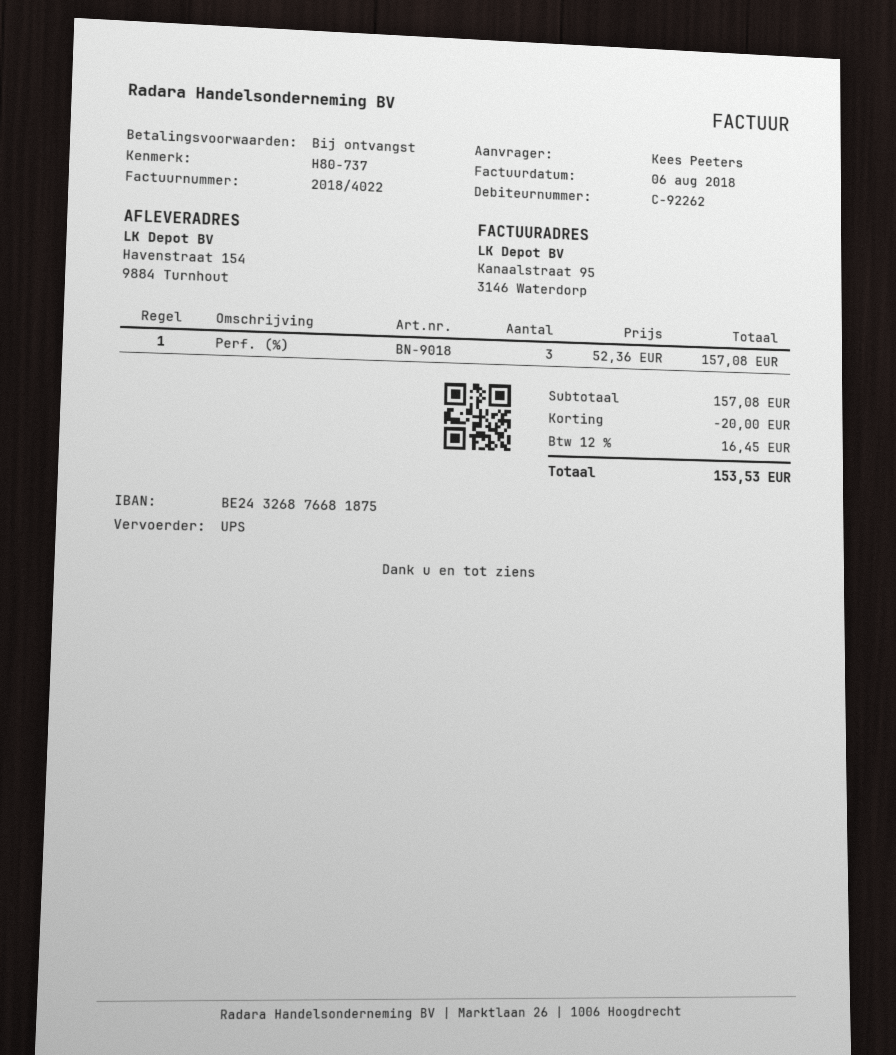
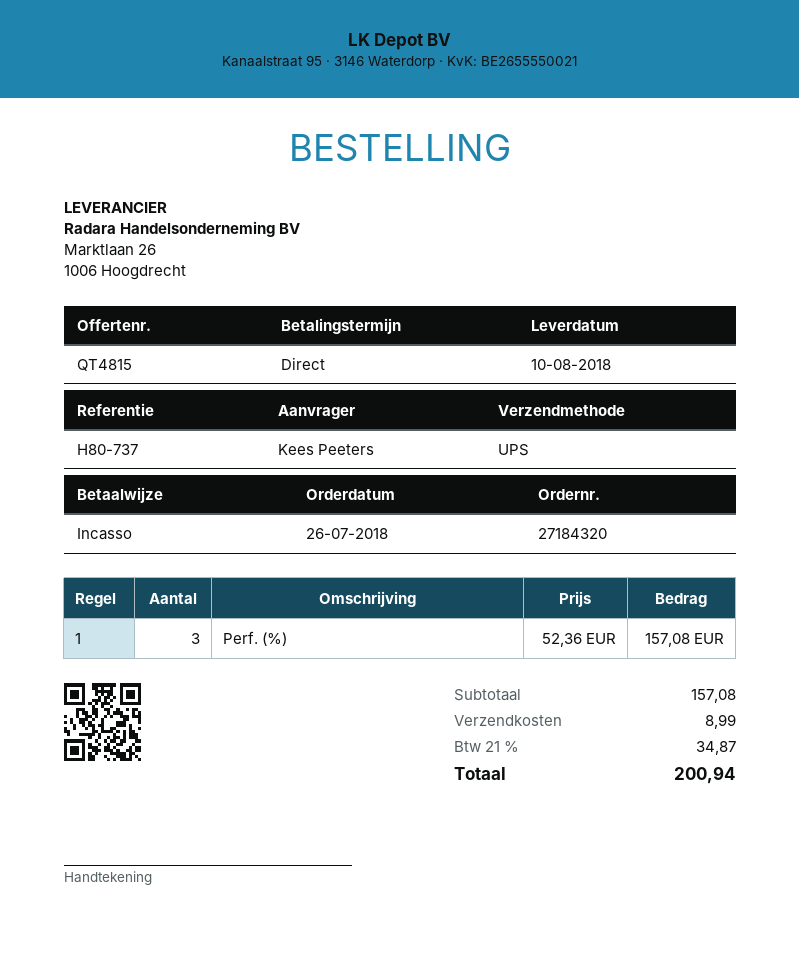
discount: 20.00 -> none
shipping: none -> 8.99
tax: 12% = 16.45 -> 21% = 34.87
total: 153.53 -> 200.94

